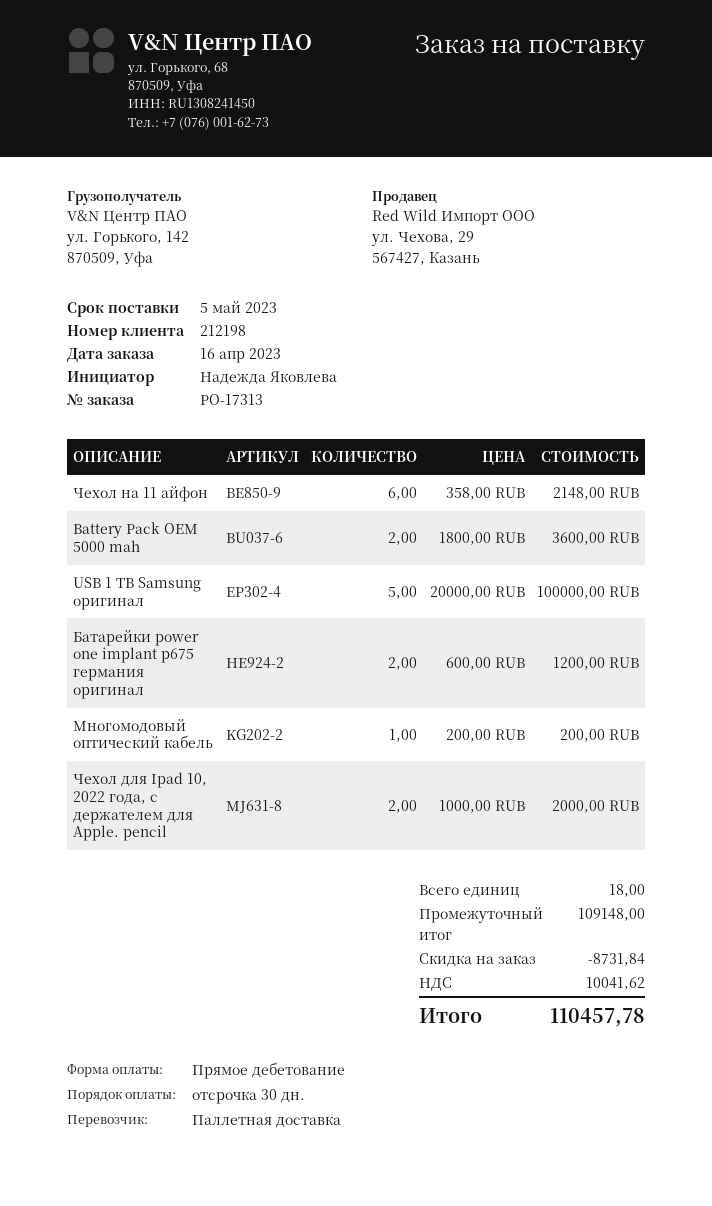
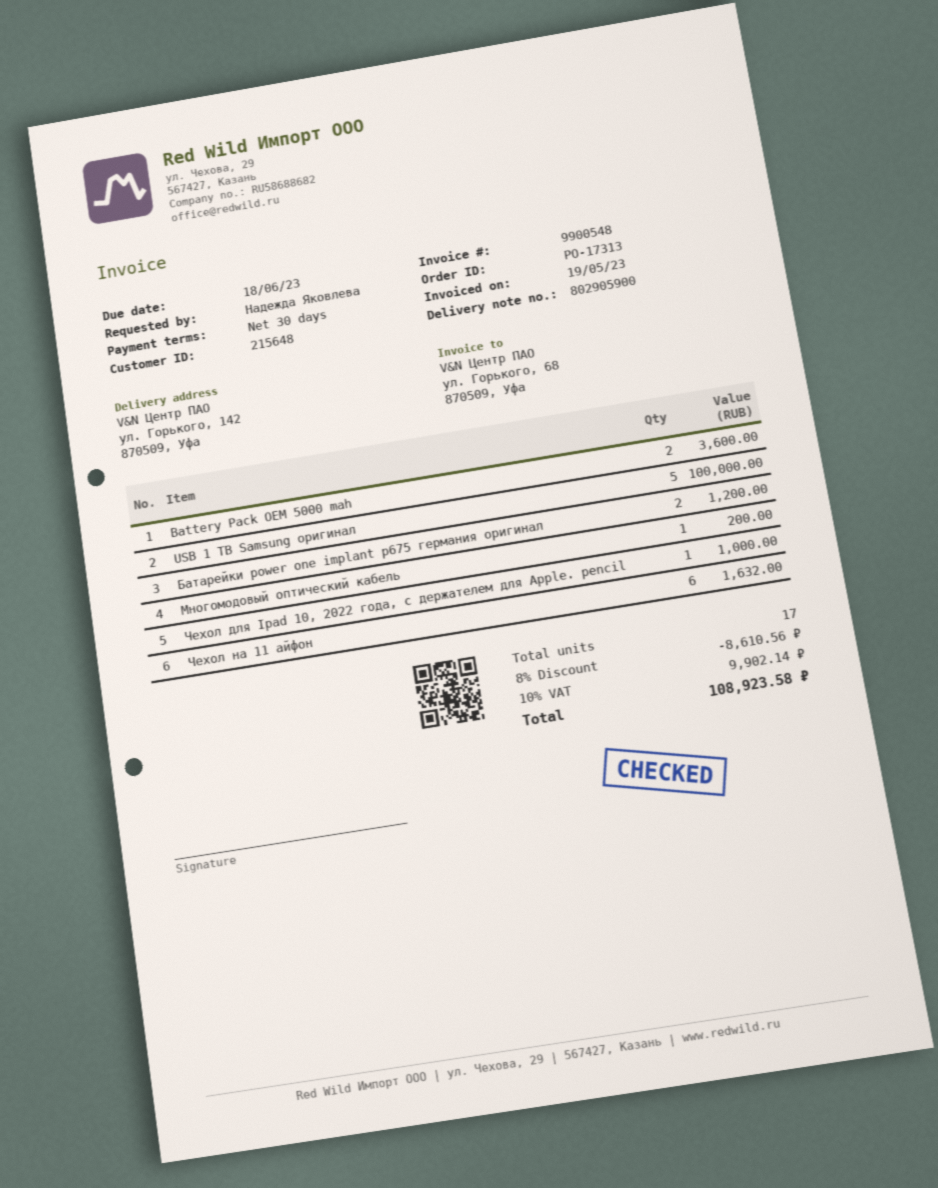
customer number: 212198 -> 215648
Чехол на 11 айфон: 6 for 2148.00 -> 6 for 1632.00
Чехол для Ipad 10, 2022 года, с держателем для Apple. pencil: 2 for 2000.00 -> 1 for 1000.00
total quantity: 18 -> 17
discount: 8731.84 -> 8610.56
tax: 10041.62 -> 9902.14
total: 110457.78 -> 108923.58

